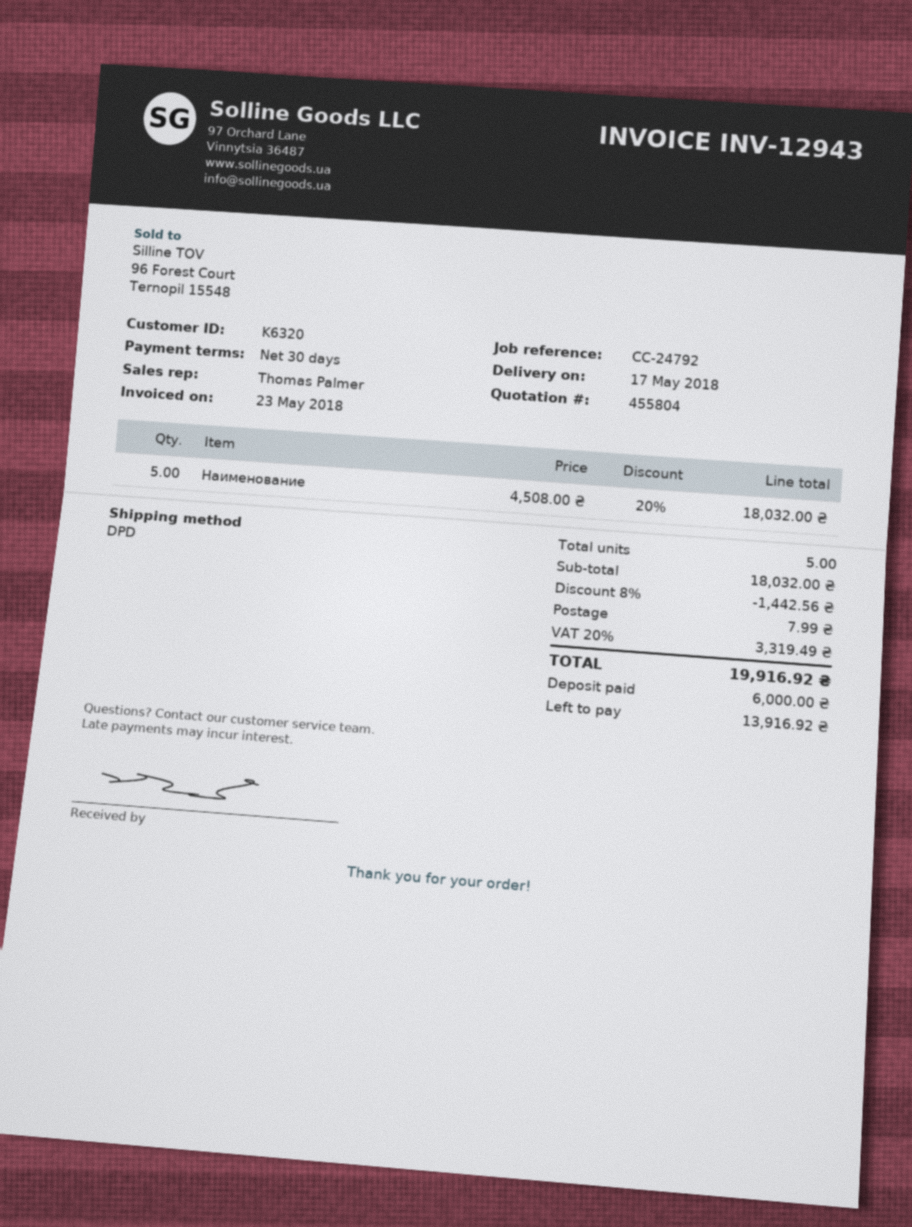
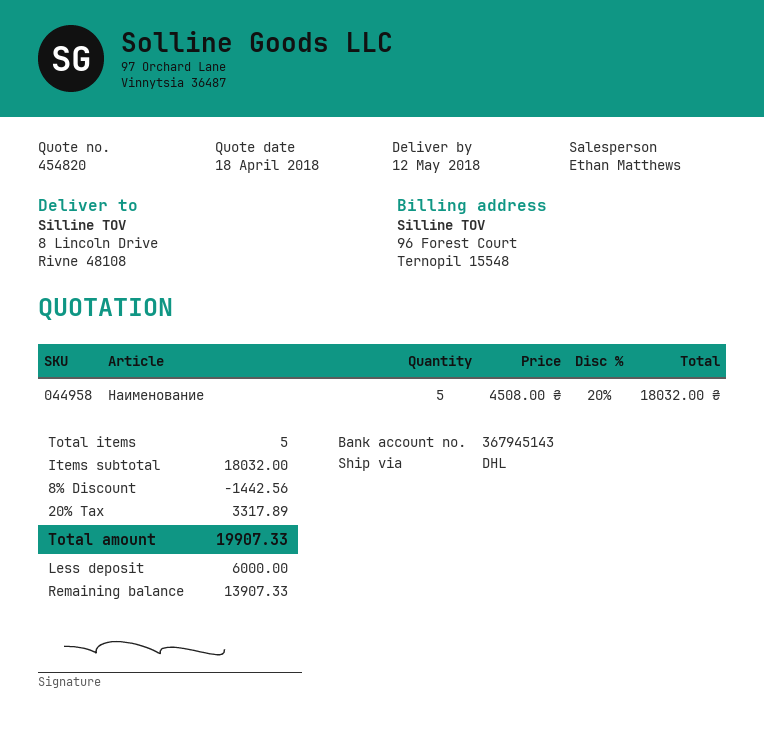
quote number: 455804 -> 454820
delivery date: 2018-05-17 -> 2018-05-12
sales rep: Thomas Palmer -> Ethan Matthews
shipping method: DPD -> DHL
shipping: 7.99 -> none
tax: 20% = 3319.49 -> 20% = 3317.89
total: 19916.92 -> 19907.33
balance: 13916.92 -> 13907.33

